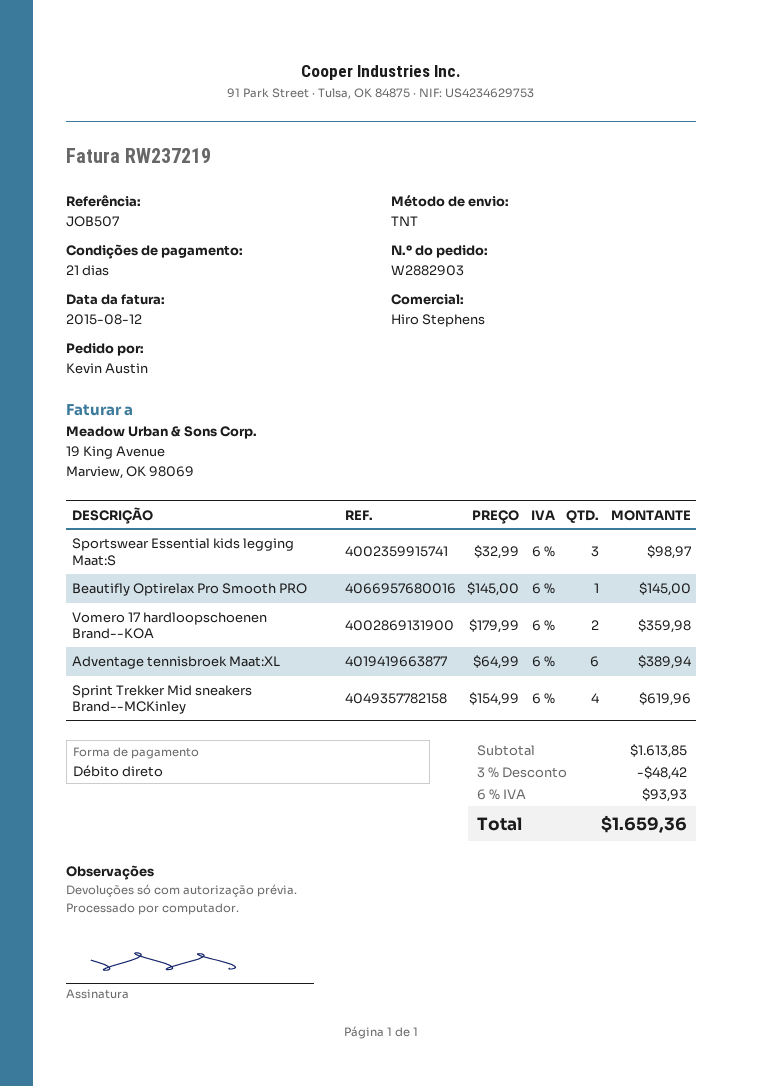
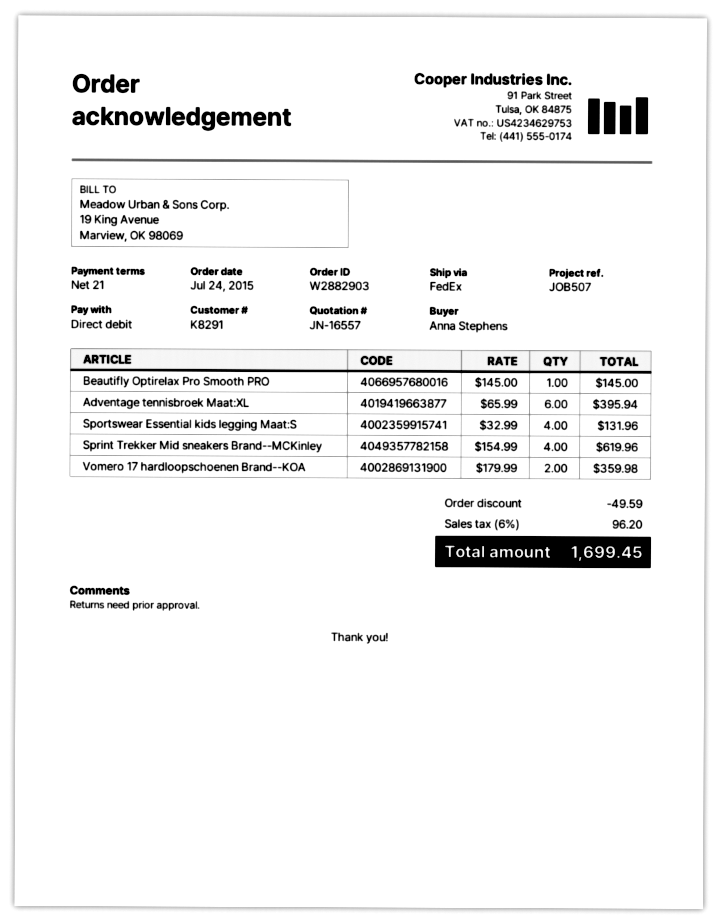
ordered by: Kevin Austin -> Anna Stephens
shipping method: TNT -> FedEx
Sportswear Essential kids legging Maat:S: 3 x 32.99 = 98.97 -> 4 x 32.99 = 131.96
Adventage tennisbroek Maat:XL: 6 x 64.99 = 389.94 -> 6 x 65.99 = 395.94
discount: 48.42 -> 49.59
tax: 6% = 93.93 -> 6% = 96.20
total: 1659.36 -> 1699.45

